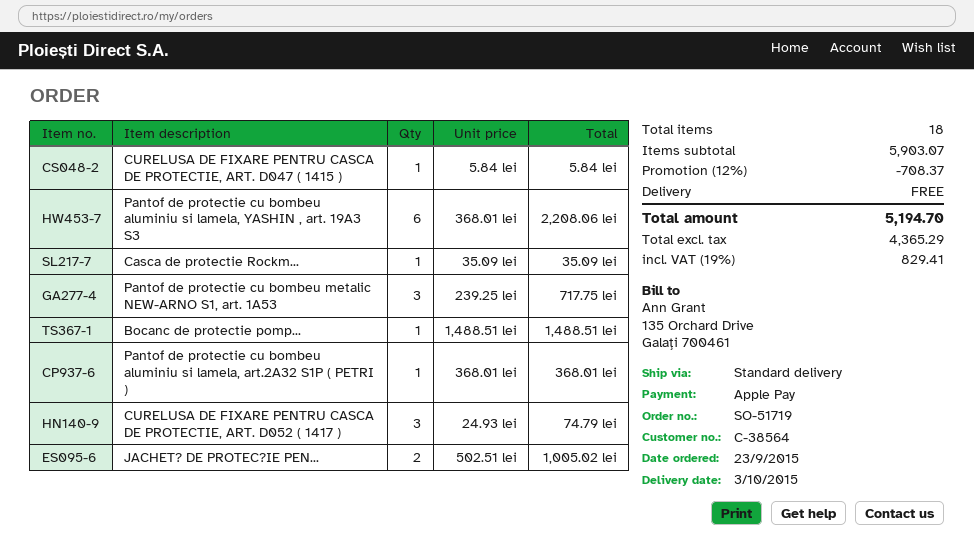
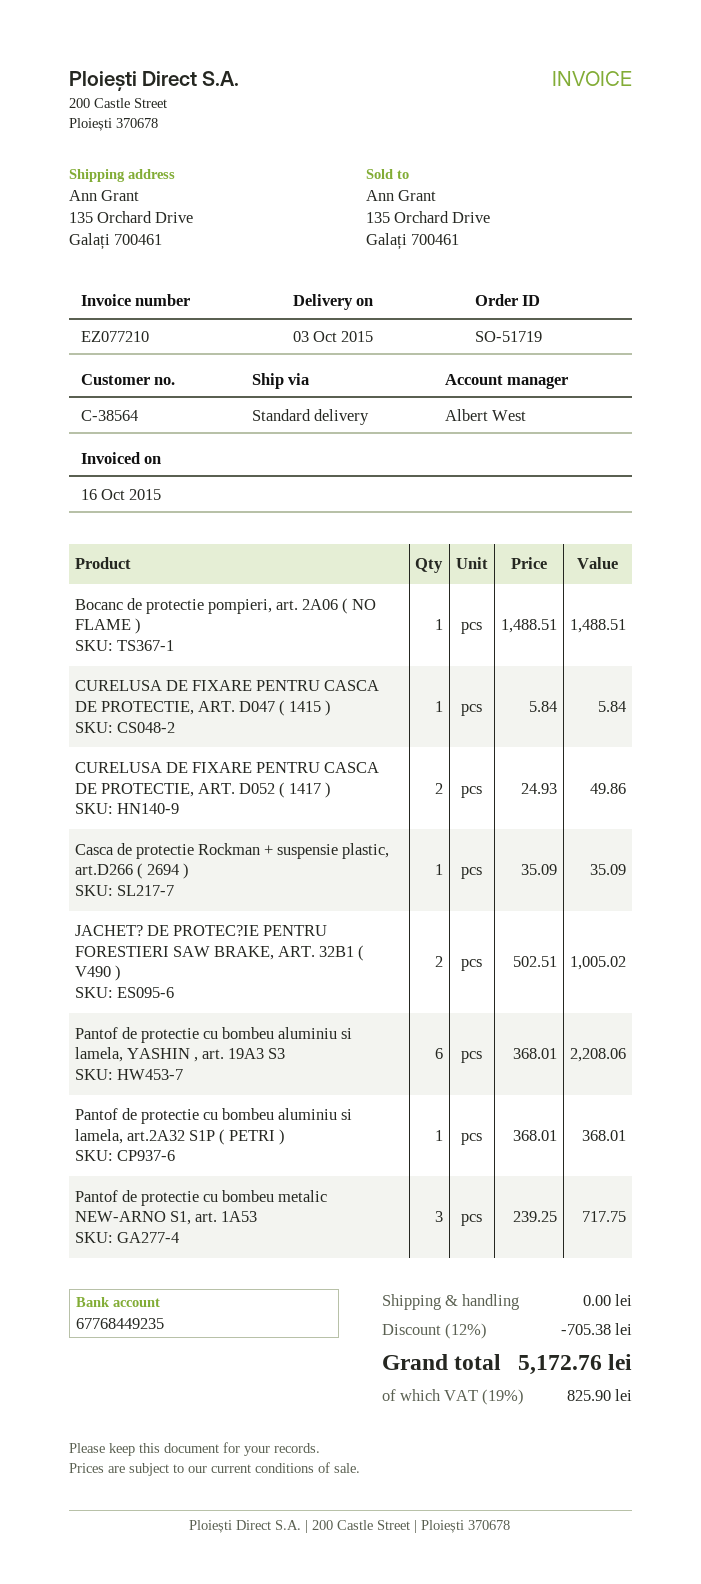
CURELUSA DE FIXARE PENTRU CASCA DE PROTECTIE, ART. D052 ( 1417 ): 3 x 24.93 = 74.79 -> 2 x 24.93 = 49.86
discount: 12% = 708.37 -> 12% = 705.38
tax: 19% = 829.41 -> 19% = 825.90
total: 5194.70 -> 5172.76

